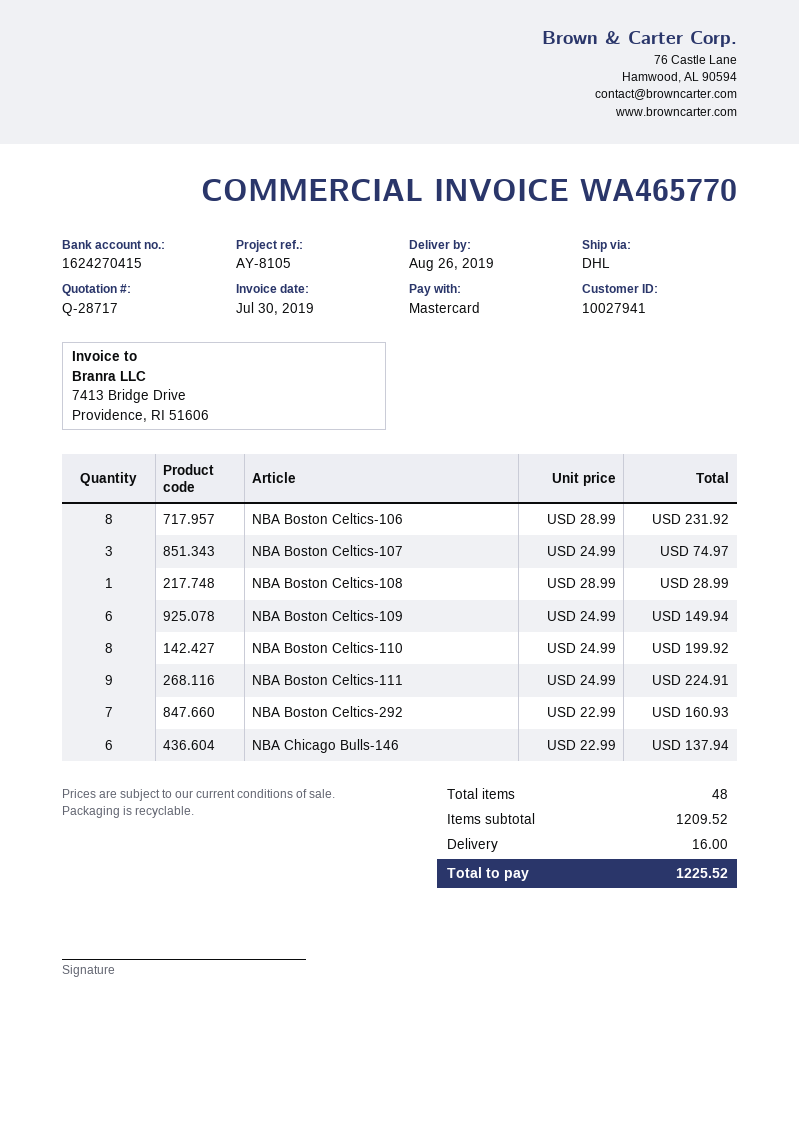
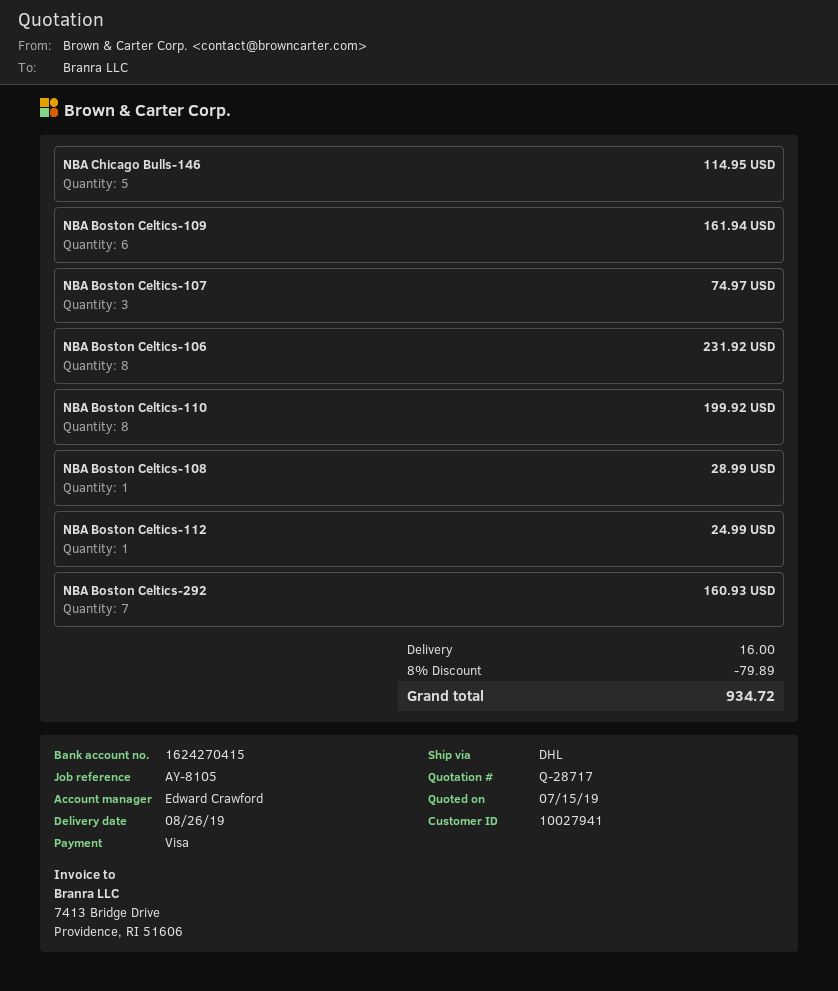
payment method: Mastercard -> Visa
NBA Boston Celtics-109: 6 for 149.94 -> 6 for 161.94
NBA Boston Celtics-111: 9 for 224.91 -> none
NBA Chicago Bulls-146: 6 for 137.94 -> 5 for 114.95
NBA Boston Celtics-112: none -> 1 for 24.99
discount: none -> 8% = 79.89
total: 1225.52 -> 934.72

